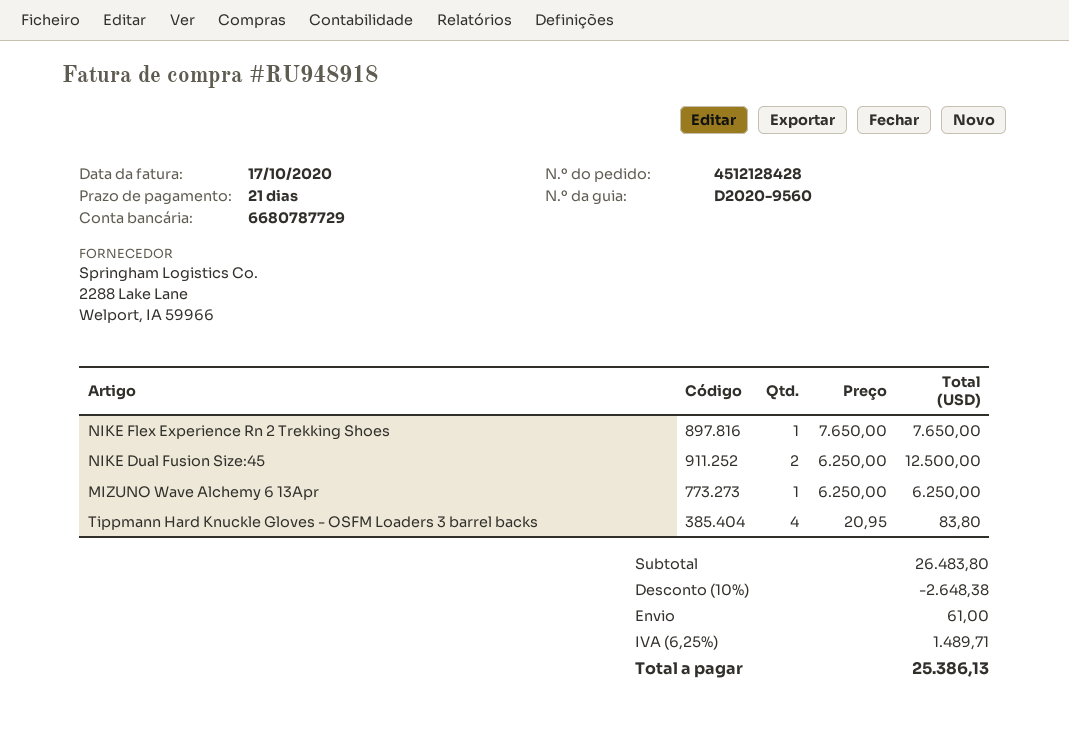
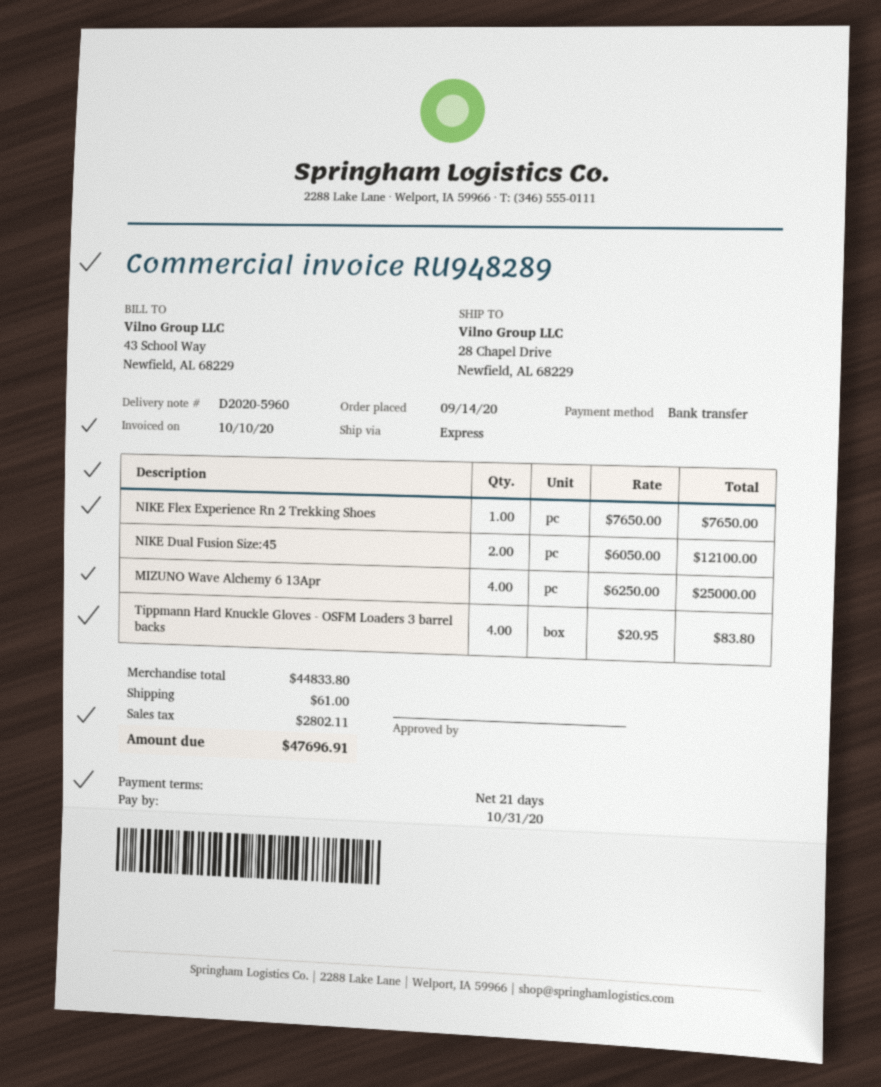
delivery note number: D2020-9560 -> D2020-5960
invoice number: RU948918 -> RU948289
invoice date: 2020-10-17 -> 2020-10-10
NIKE Dual Fusion Size:45: 2 x 6250.00 = 12500.00 -> 2 x 6050.00 = 12100.00
MIZUNO Wave Alchemy 6 13Apr: 1 x 6250.00 = 6250.00 -> 4 x 6250.00 = 25000.00
subtotal: 26483.80 -> 44833.80
discount: 10% = 2648.38 -> none
tax: 1489.71 -> 2802.11
total: 25386.13 -> 47696.91

